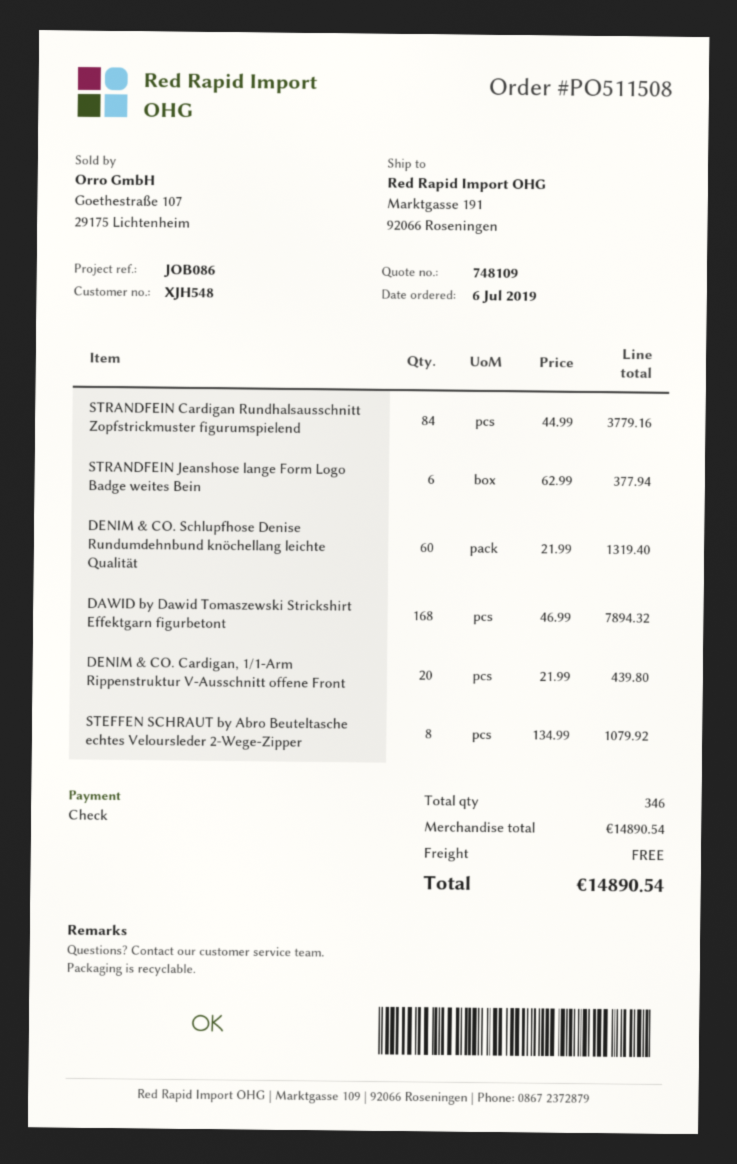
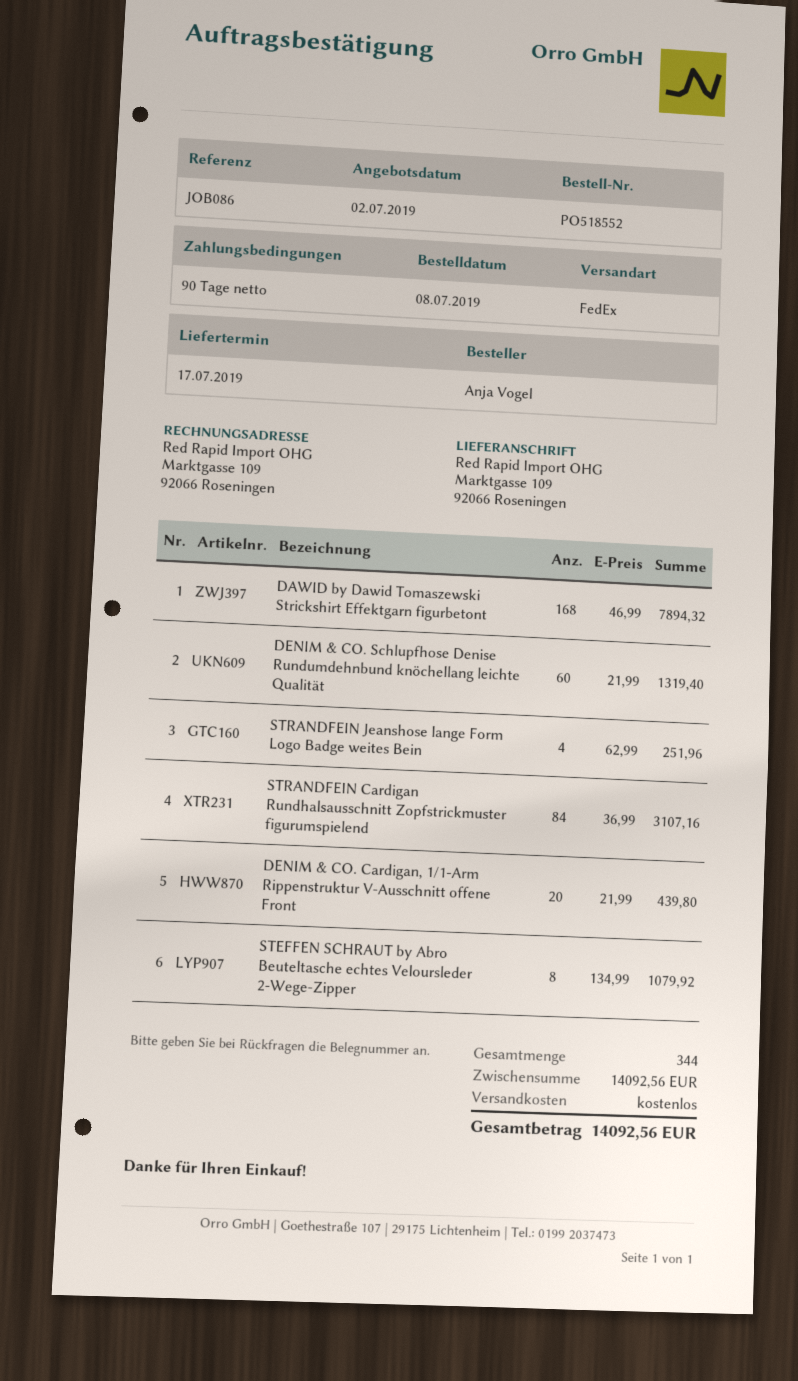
order number: PO511508 -> PO518552
order date: 2019-07-06 -> 2019-07-08
ship to: Marktgasse 191, 92066 Roseningen -> Marktgasse 109, 92066 Roseningen
STRANDFEIN Cardigan Rundhalsausschnitt Zopfstrickmuster figurumspielend: 84 x 44.99 = 3779.16 -> 84 x 36.99 = 3107.16
STRANDFEIN Jeanshose lange Form Logo Badge weites Bein: 6 x 62.99 = 377.94 -> 4 x 62.99 = 251.96
total quantity: 346 -> 344
subtotal: 14890.54 -> 14092.56
total: 14890.54 -> 14092.56

